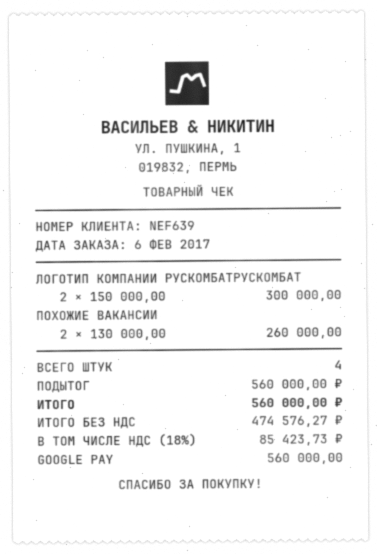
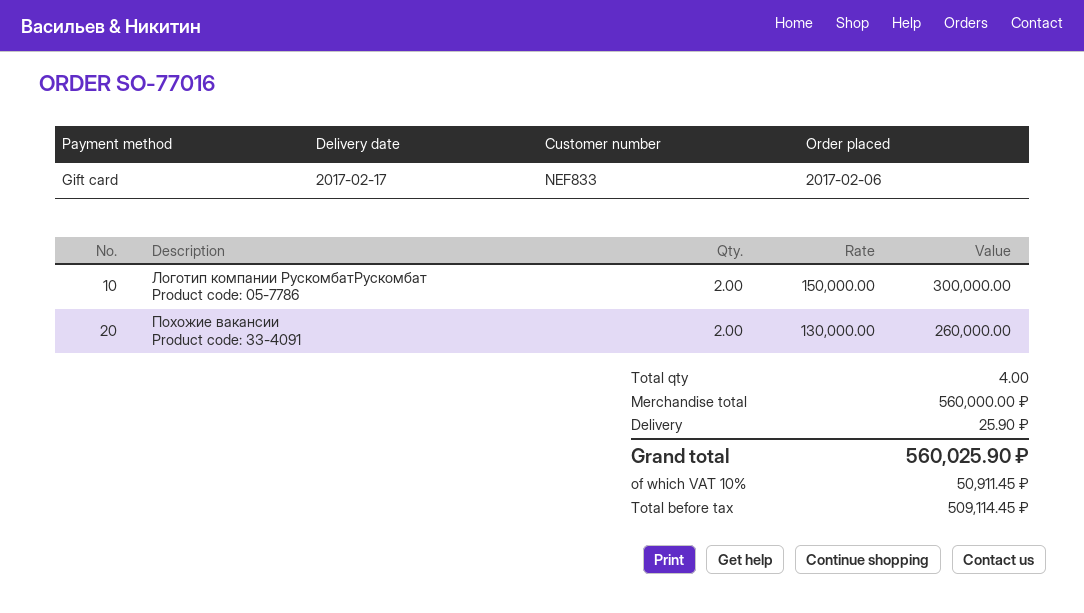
customer number: NEF639 -> NEF833
payment method: Google Pay -> gift card
shipping: none -> 25.90
net: 474576.27 -> 509114.45
tax: 18% = 85423.73 -> 10% = 50911.45
total: 560000.00 -> 560025.90

